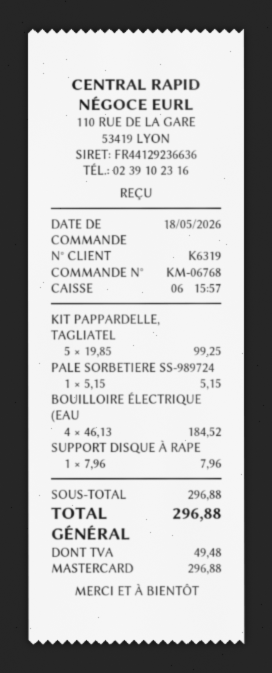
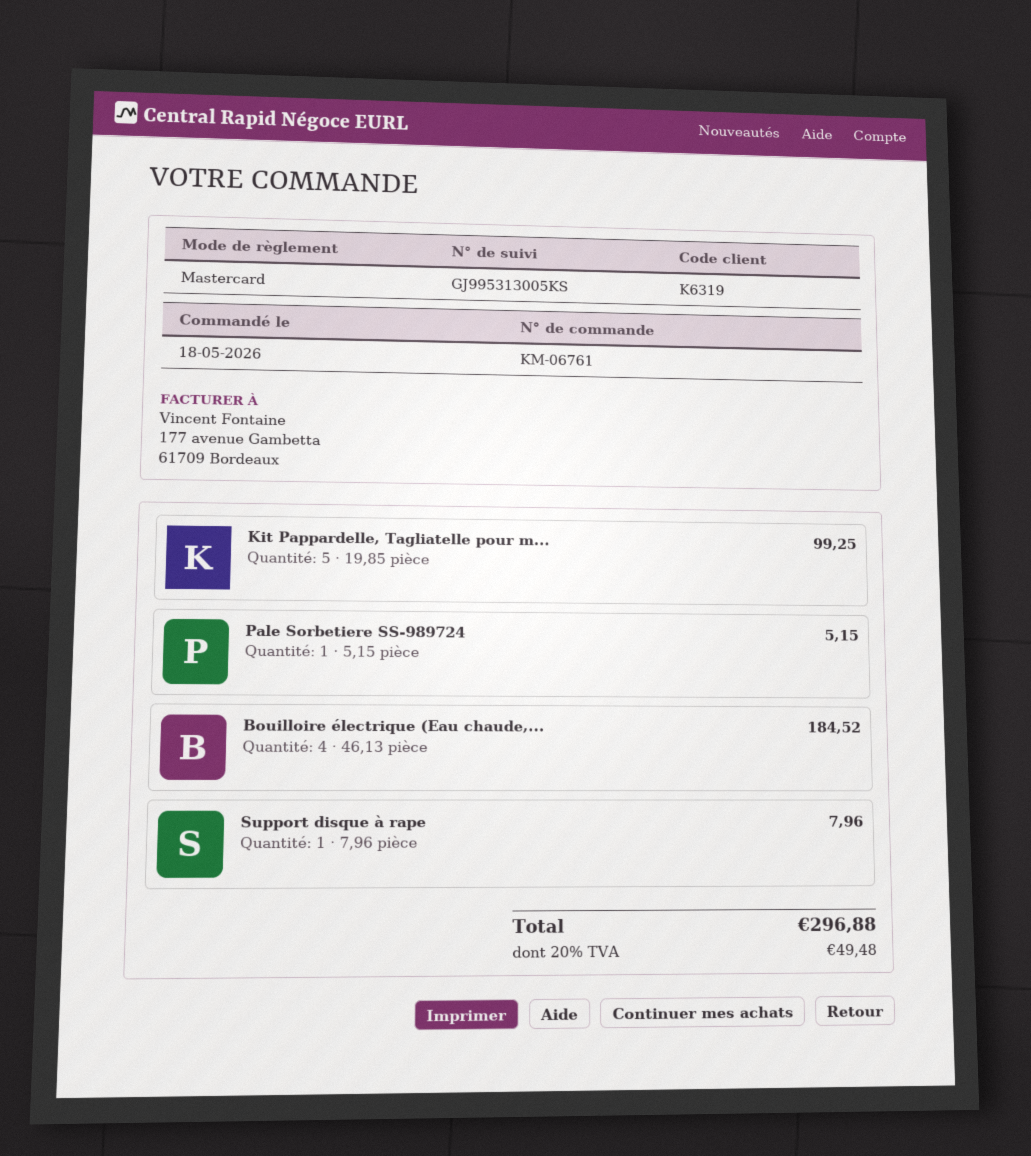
order number: KM-06768 -> KM-06761

